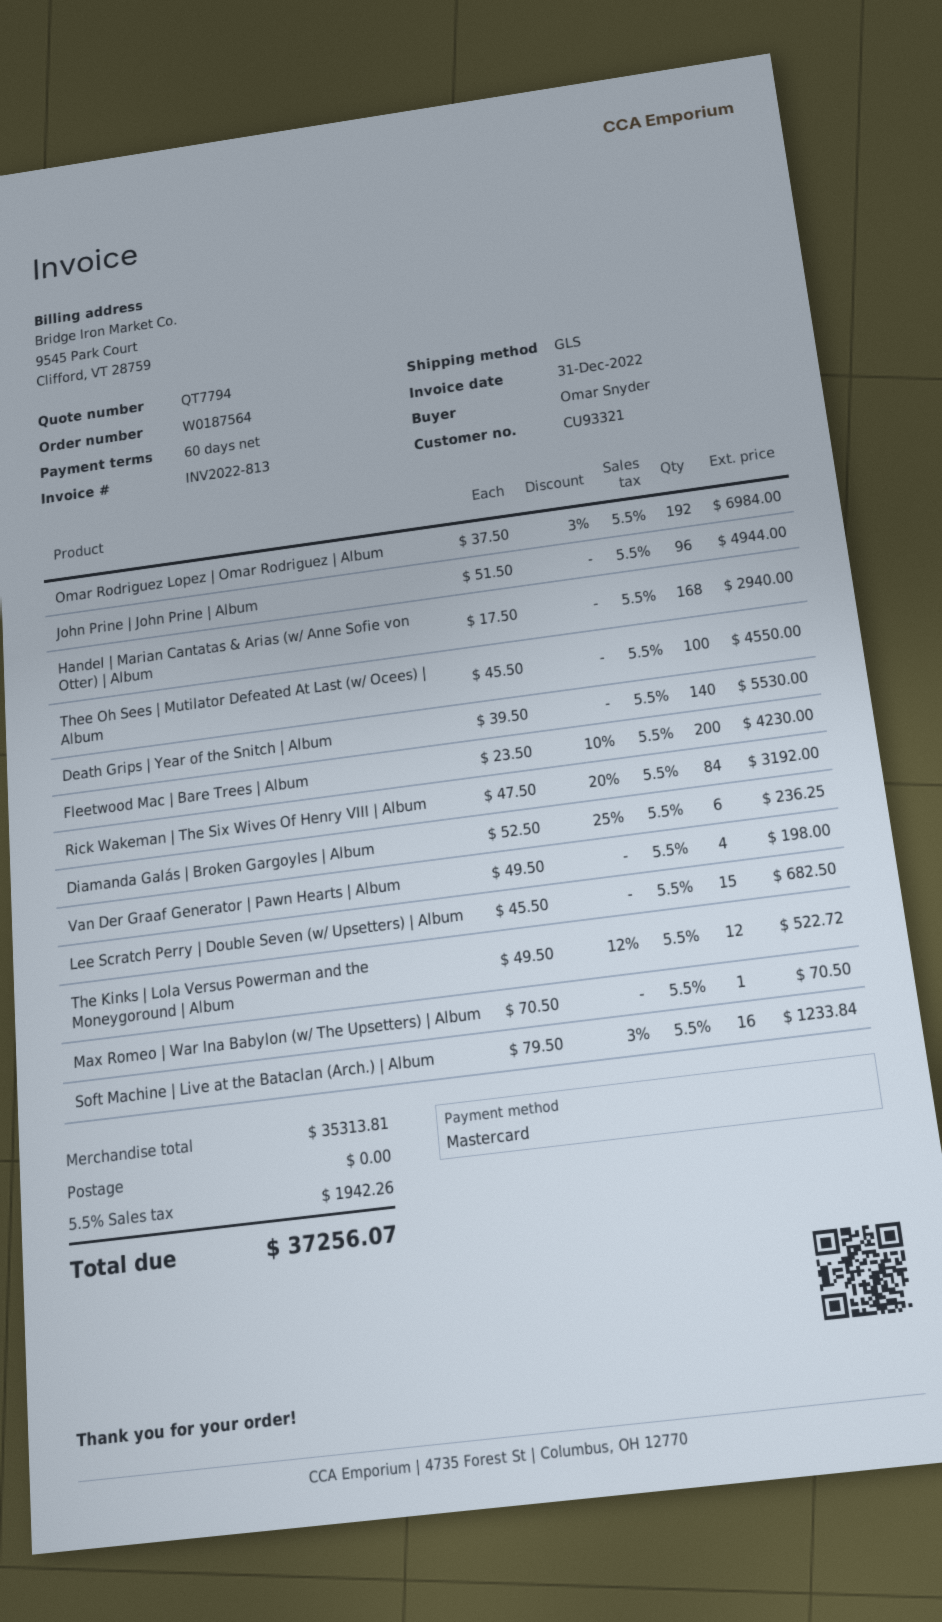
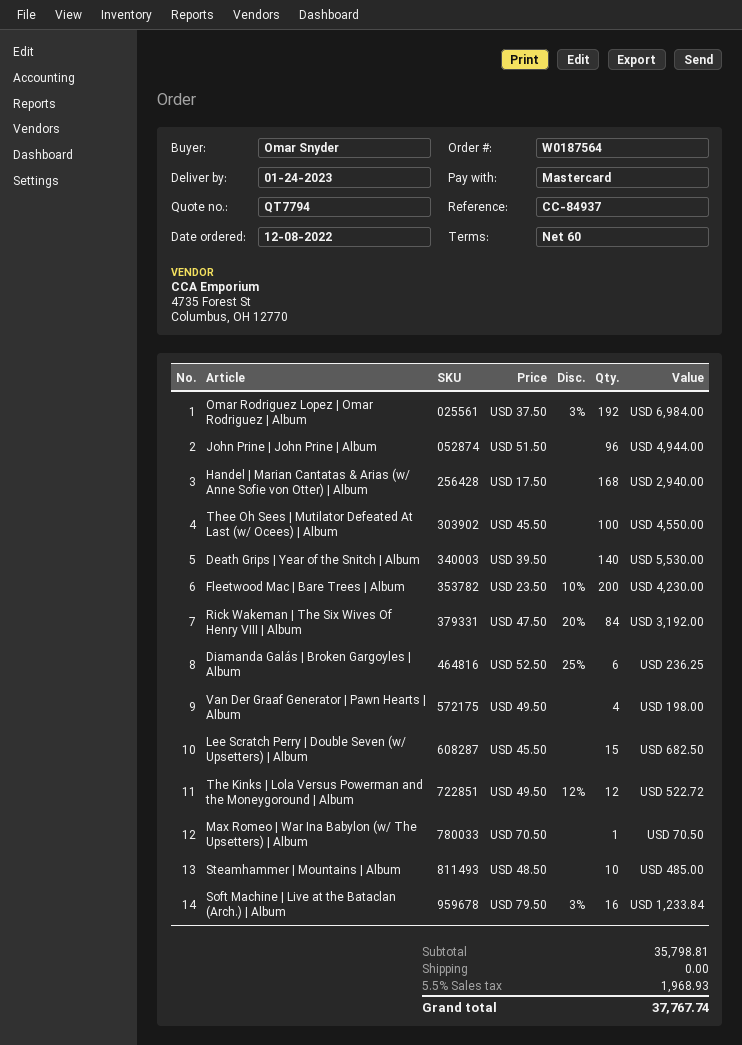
Steamhammer | Mountains | Album: none -> 10 x 48.50 = 485.00
subtotal: 35313.81 -> 35798.81
tax: 5.5% = 1942.26 -> 5.5% = 1968.93
total: 37256.07 -> 37767.74

